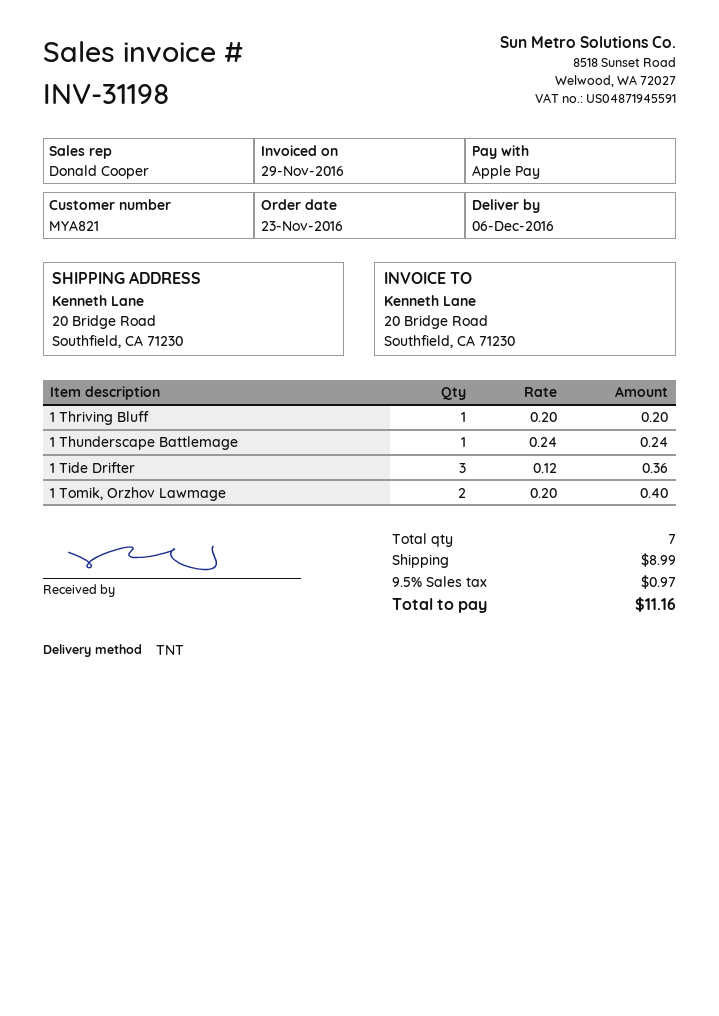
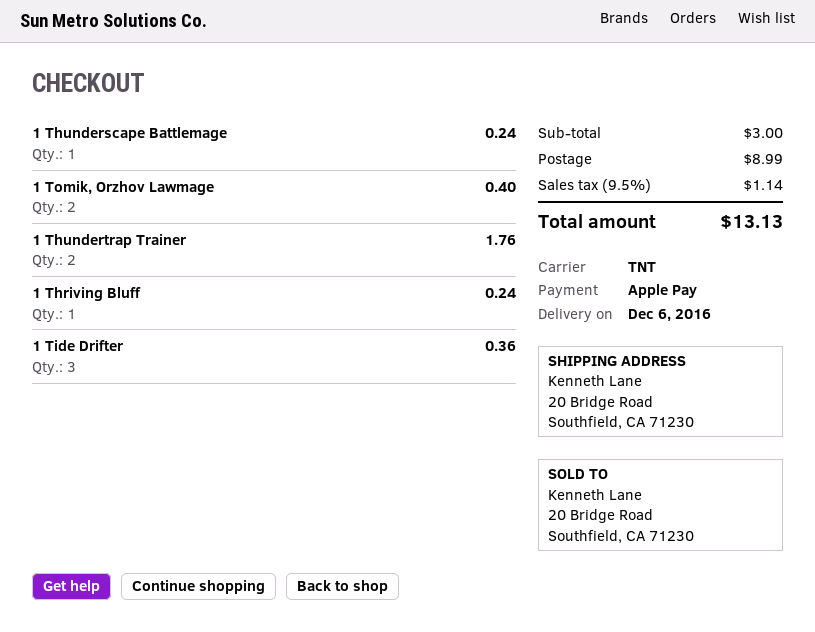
1 Thriving Bluff: 1 for 0.20 -> 1 for 0.24
1 Thundertrap Trainer: none -> 2 for 1.76
tax: 9.5% = 0.97 -> 9.5% = 1.14
total: 11.16 -> 13.13

